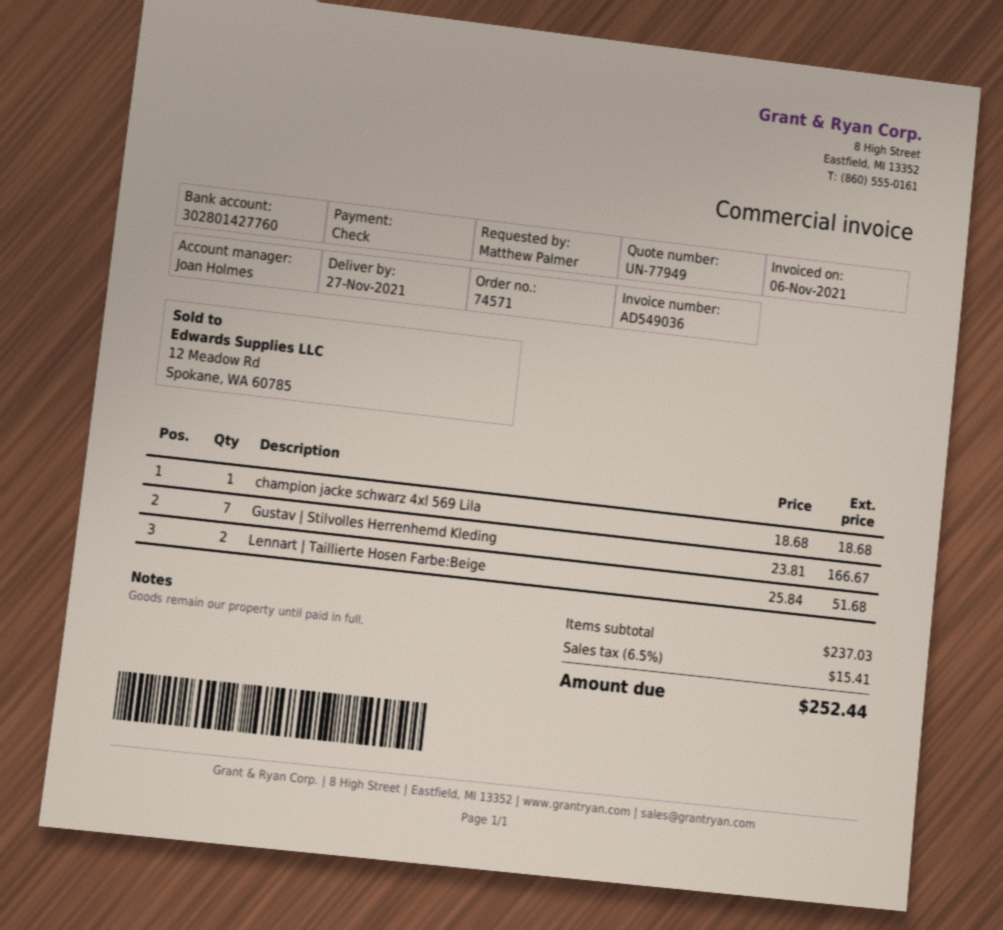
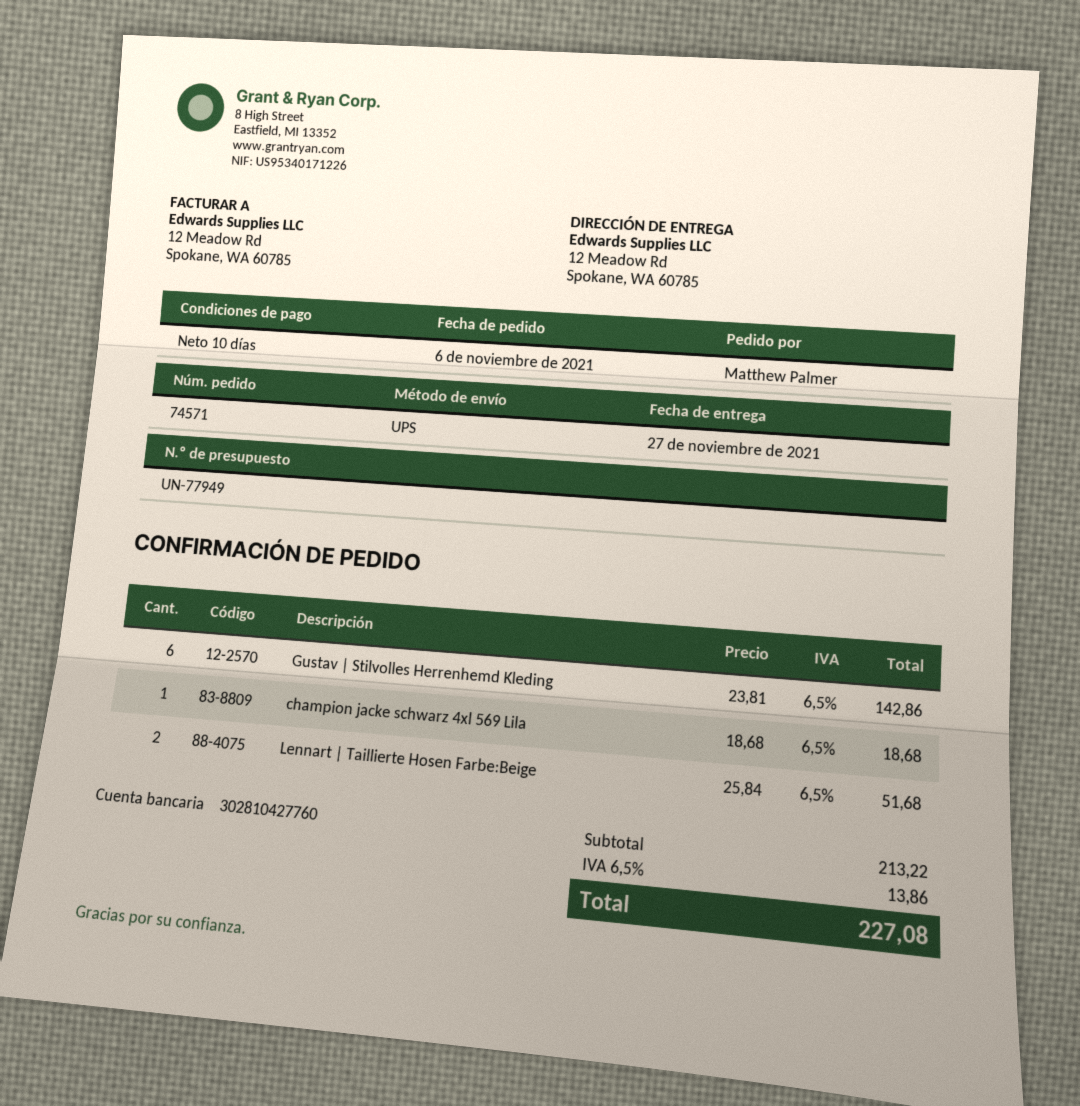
bank account: 302801427760 -> 302810427760
Gustav | Stilvolles Herrenhemd Kleding: 7 x 23.81 = 166.67 -> 6 x 23.81 = 142.86
subtotal: 237.03 -> 213.22
tax: 6.5% = 15.41 -> 6.5% = 13.86
total: 252.44 -> 227.08

